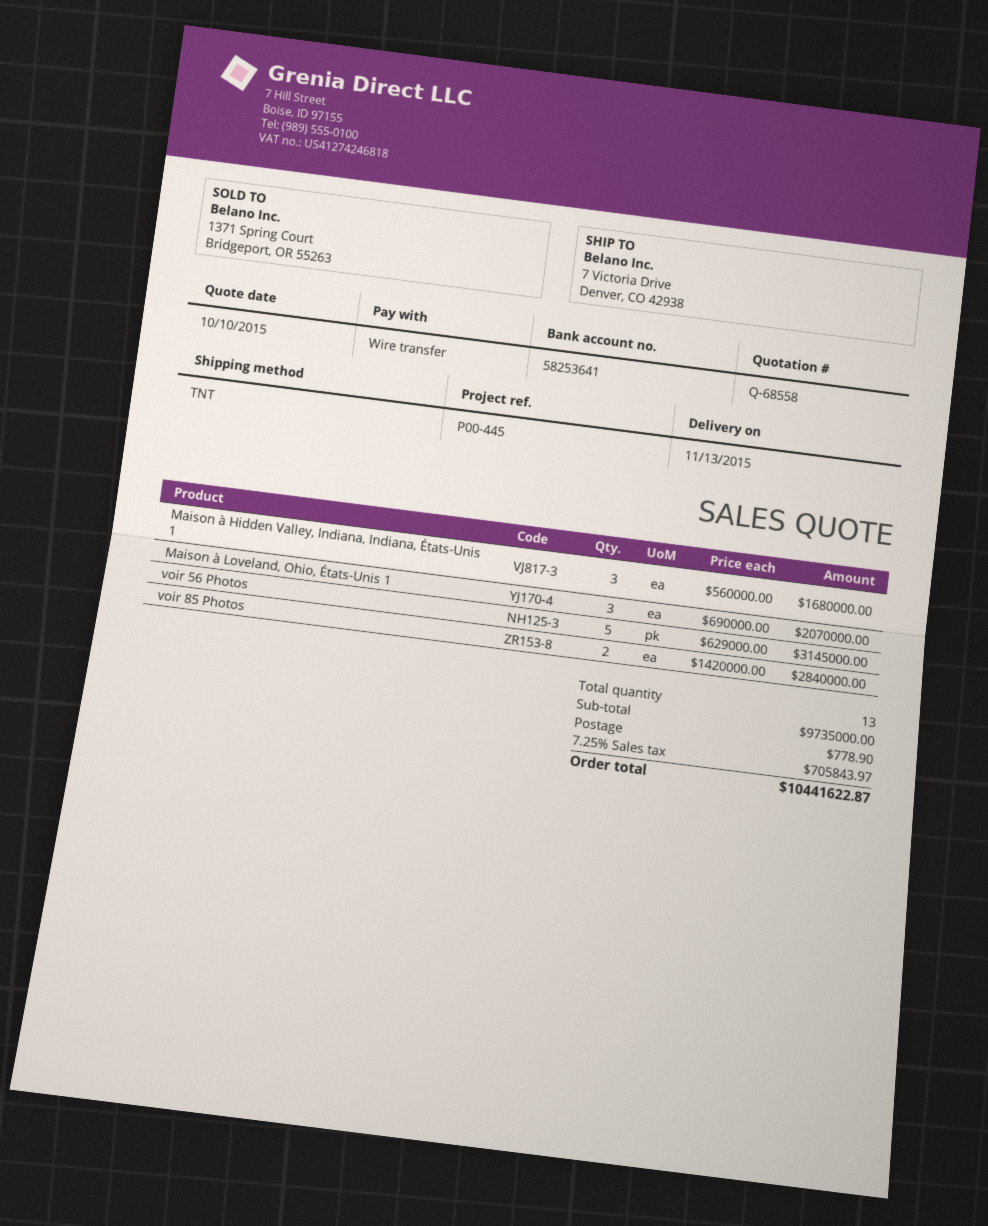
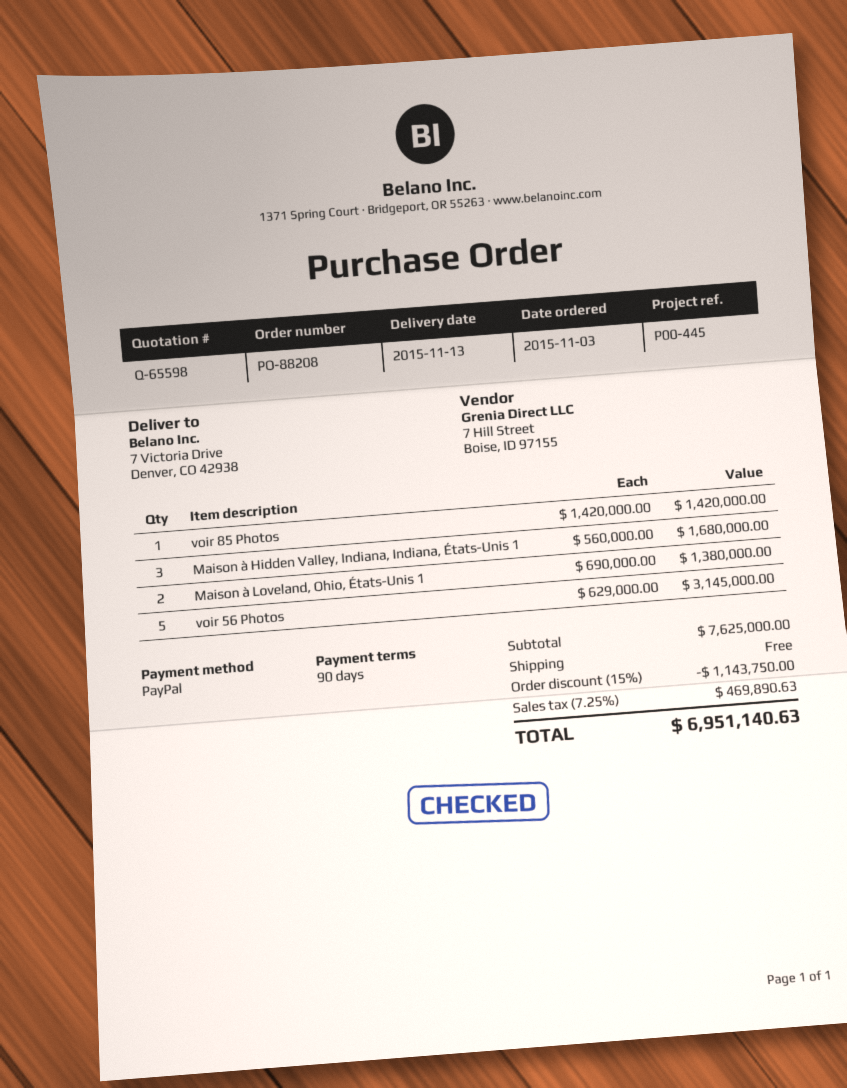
quote number: Q-68558 -> Q-65598
payment method: bank transfer -> PayPal
Maison à Loveland, Ohio, États-Unis 1: 3 x 690000.00 = 2070000.00 -> 2 x 690000.00 = 1380000.00
voir 85 Photos: 2 x 1420000.00 = 2840000.00 -> 1 x 1420000.00 = 1420000.00
subtotal: 9735000.00 -> 7625000.00
discount: none -> 15% = 1143750.00
shipping: 778.90 -> 0.00
tax: 7.25% = 705843.97 -> 7.25% = 469890.63
total: 10441622.87 -> 6951140.63

